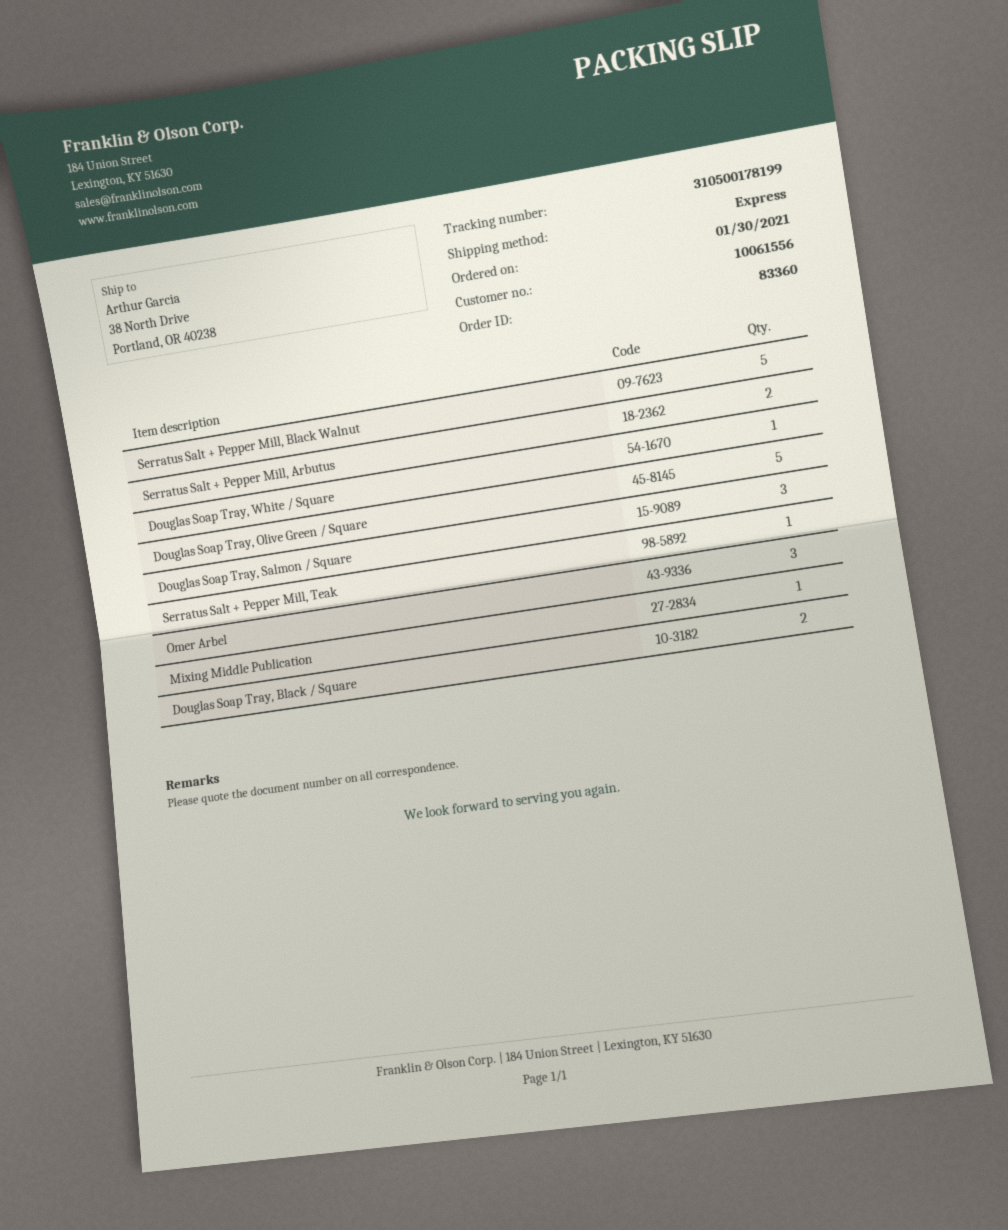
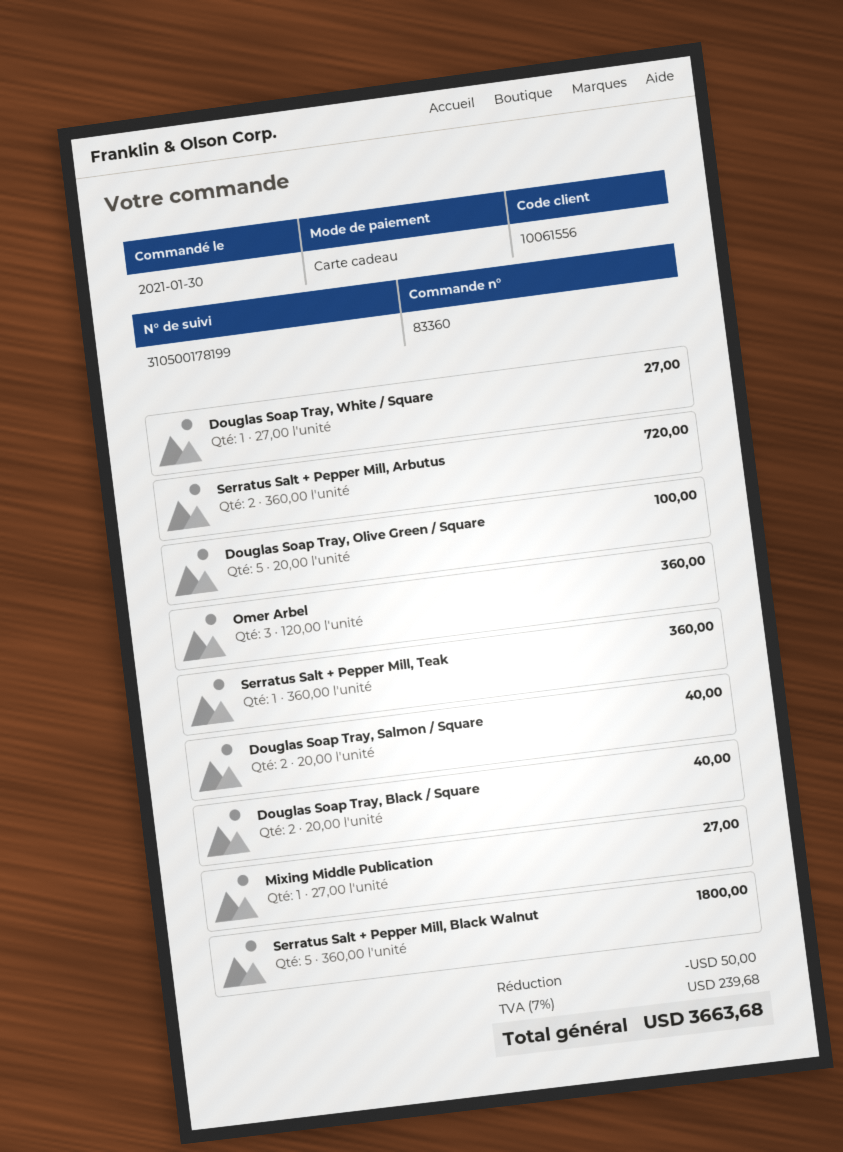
Douglas Soap Tray, Salmon / Square: 3 -> 2

